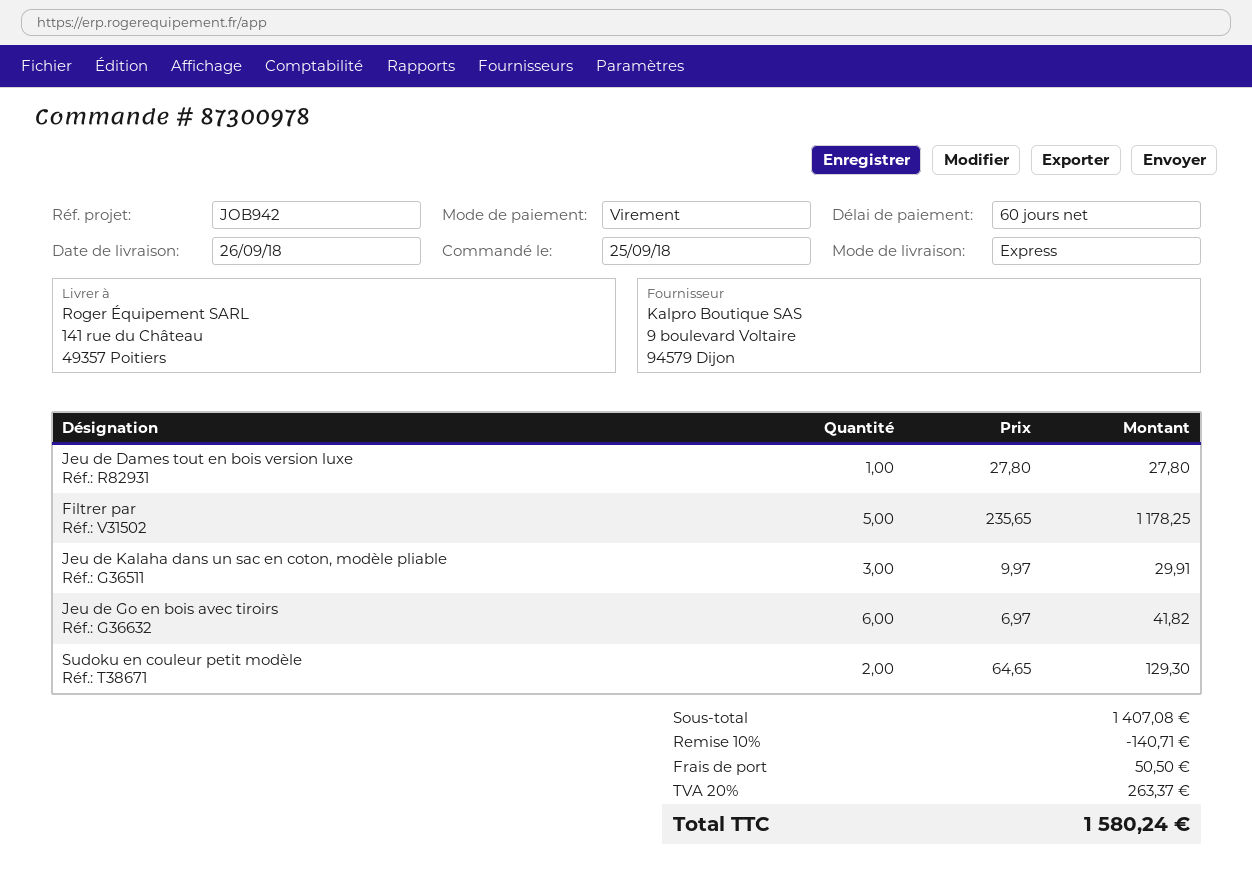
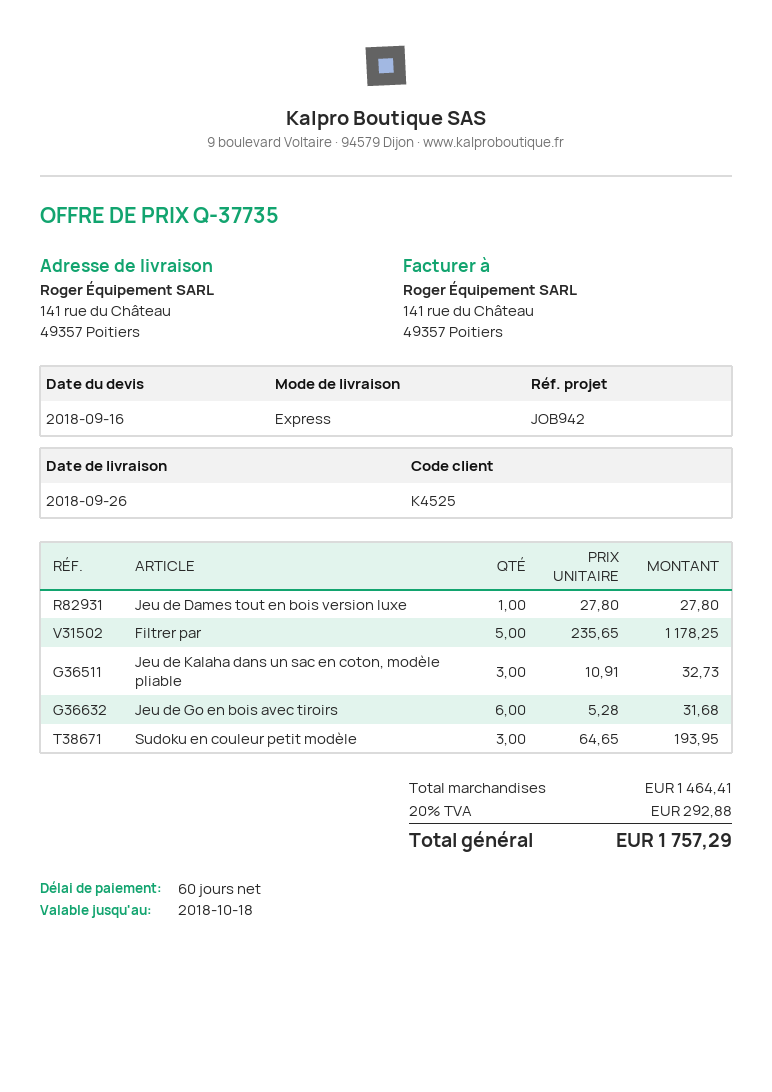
Jeu de Kalaha dans un sac en coton, modèle pliable: 3 x 9.97 = 29.91 -> 3 x 10.91 = 32.73
Jeu de Go en bois avec tiroirs: 6 x 6.97 = 41.82 -> 6 x 5.28 = 31.68
Sudoku en couleur petit modèle: 2 x 64.65 = 129.30 -> 3 x 64.65 = 193.95
subtotal: 1407.08 -> 1464.41
discount: 10% = 140.71 -> none
shipping: 50.50 -> none
tax: 20% = 263.37 -> 20% = 292.88
total: 1580.24 -> 1757.29

